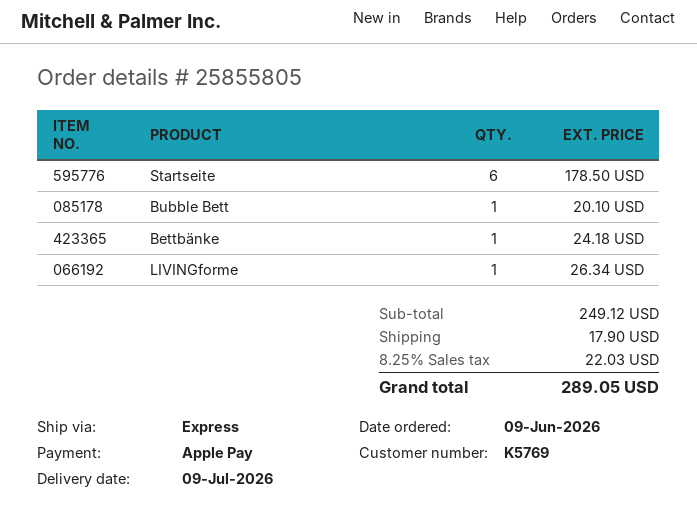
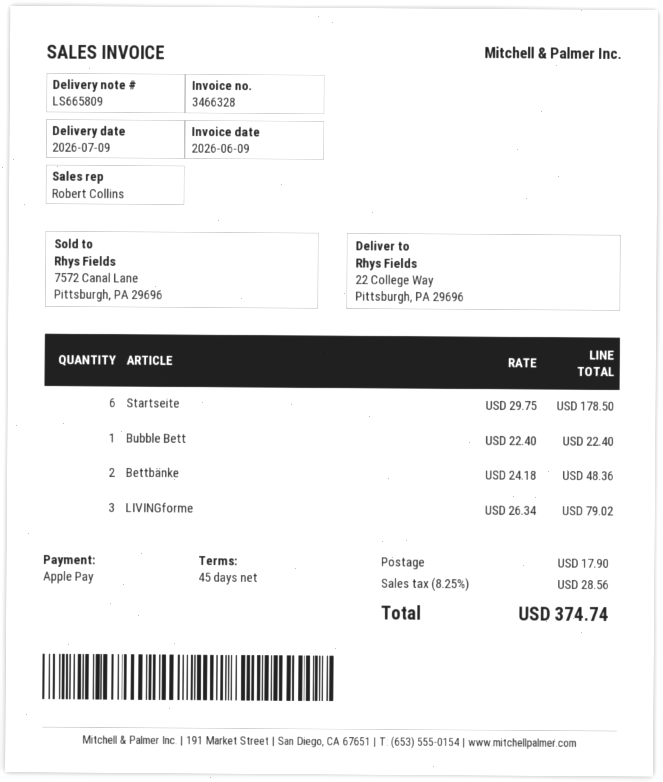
Bubble Bett: 1 for 20.10 -> 1 for 22.40
Bettbänke: 1 for 24.18 -> 2 for 48.36
LIVINGforme: 1 for 26.34 -> 3 for 79.02
tax: 8.25% = 22.03 -> 8.25% = 28.56
total: 289.05 -> 374.74

